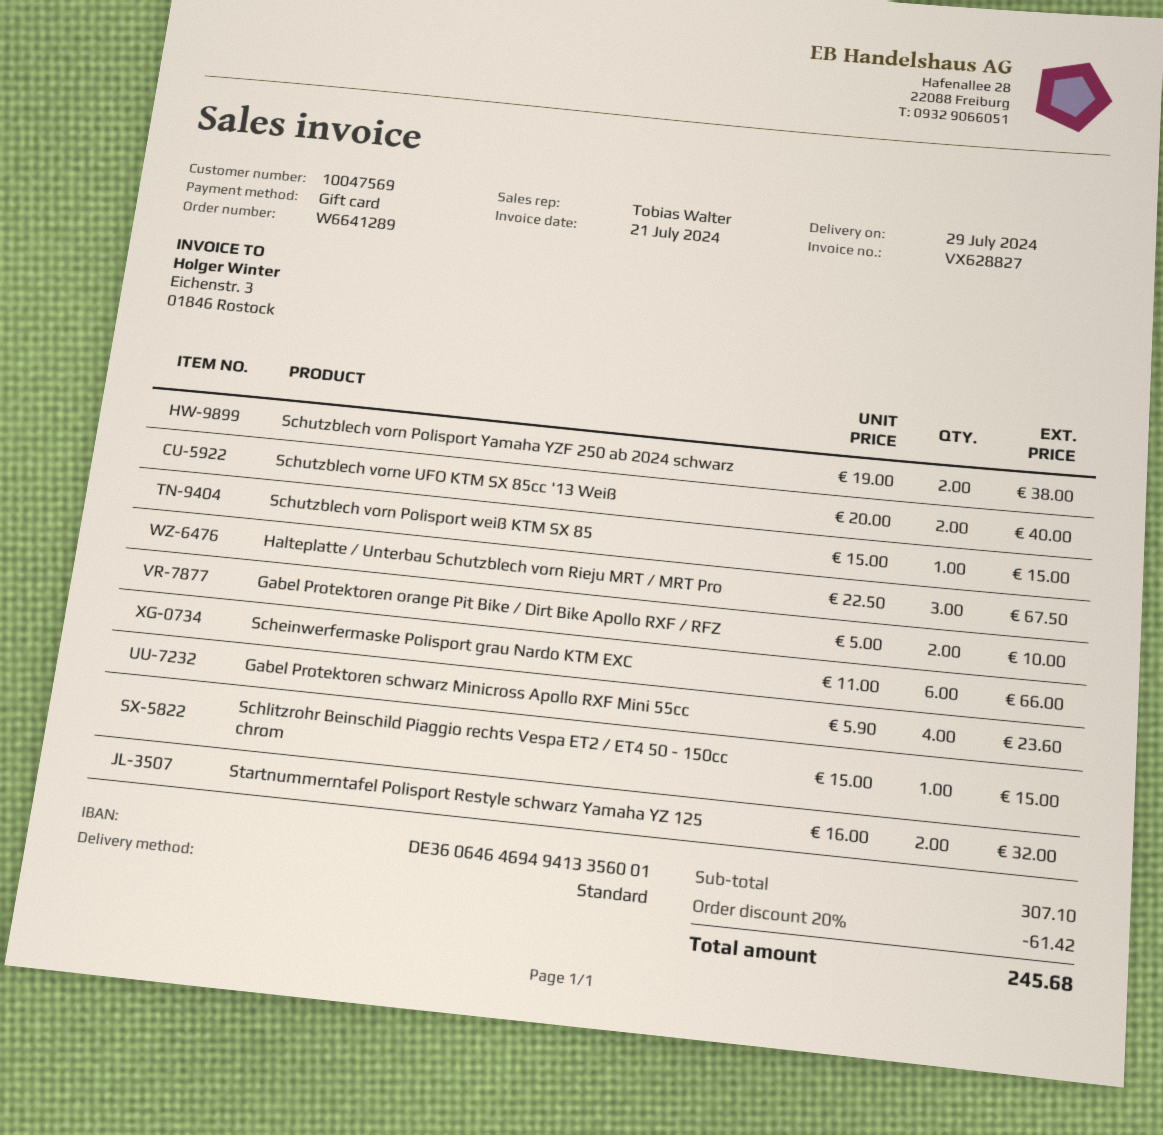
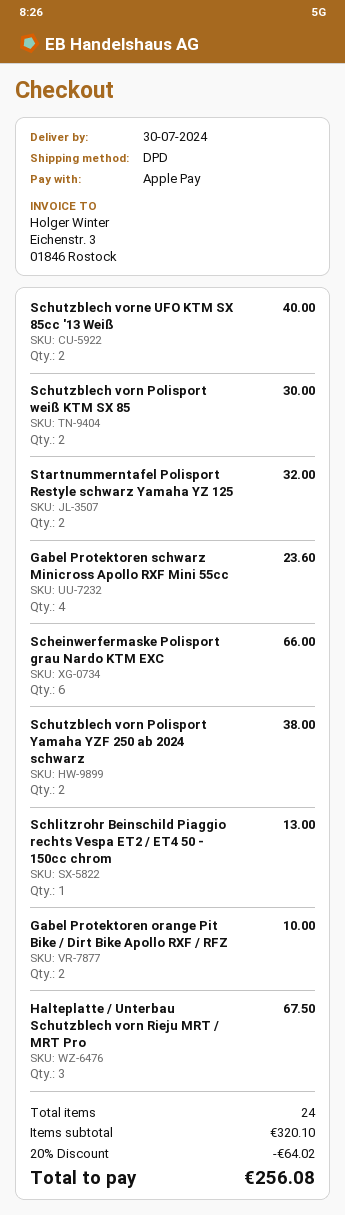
delivery date: 2024-07-29 -> 2024-07-30
payment method: gift card -> Apple Pay
shipping method: standard -> DPD
Schutzblech vorn Polisport weiß KTM SX 85: 1 for 15.00 -> 2 for 30.00
Schlitzrohr Beinschild Piaggio rechts Vespa ET2 / ET4 50 - 150cc chrom: 1 for 15.00 -> 1 for 13.00
subtotal: 307.10 -> 320.10
discount: 20% = 61.42 -> 20% = 64.02
total: 245.68 -> 256.08

